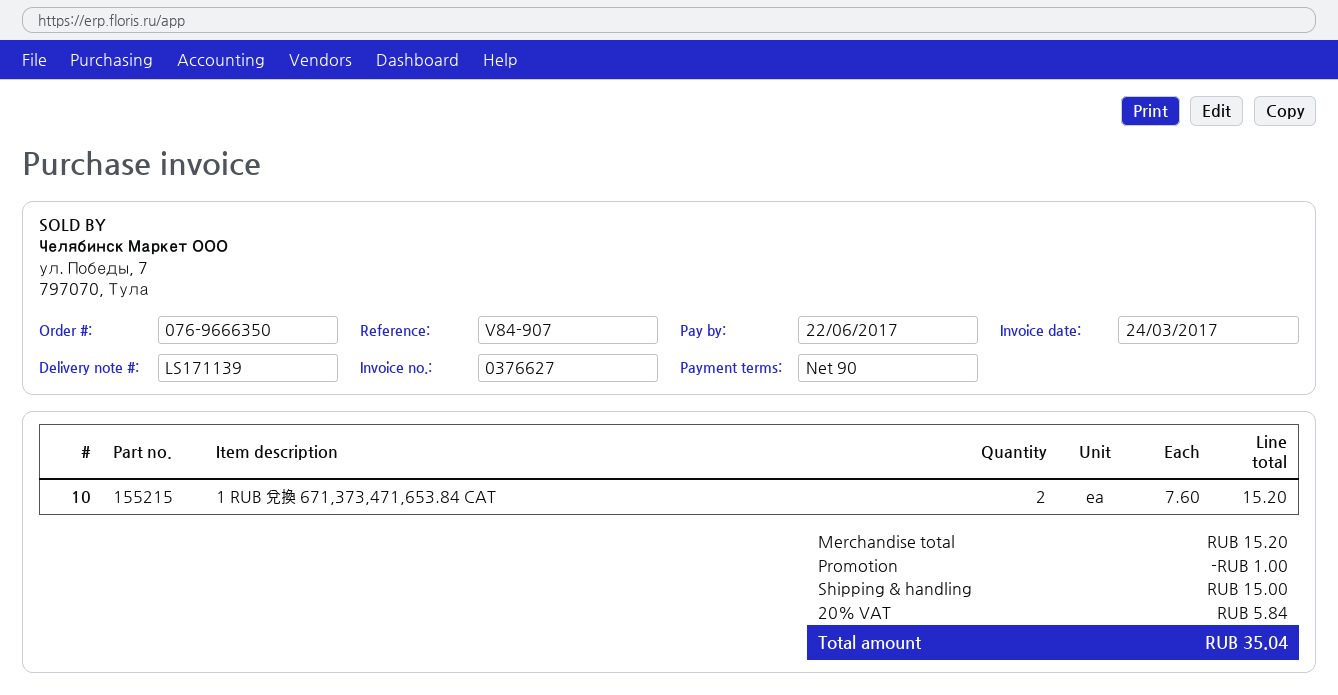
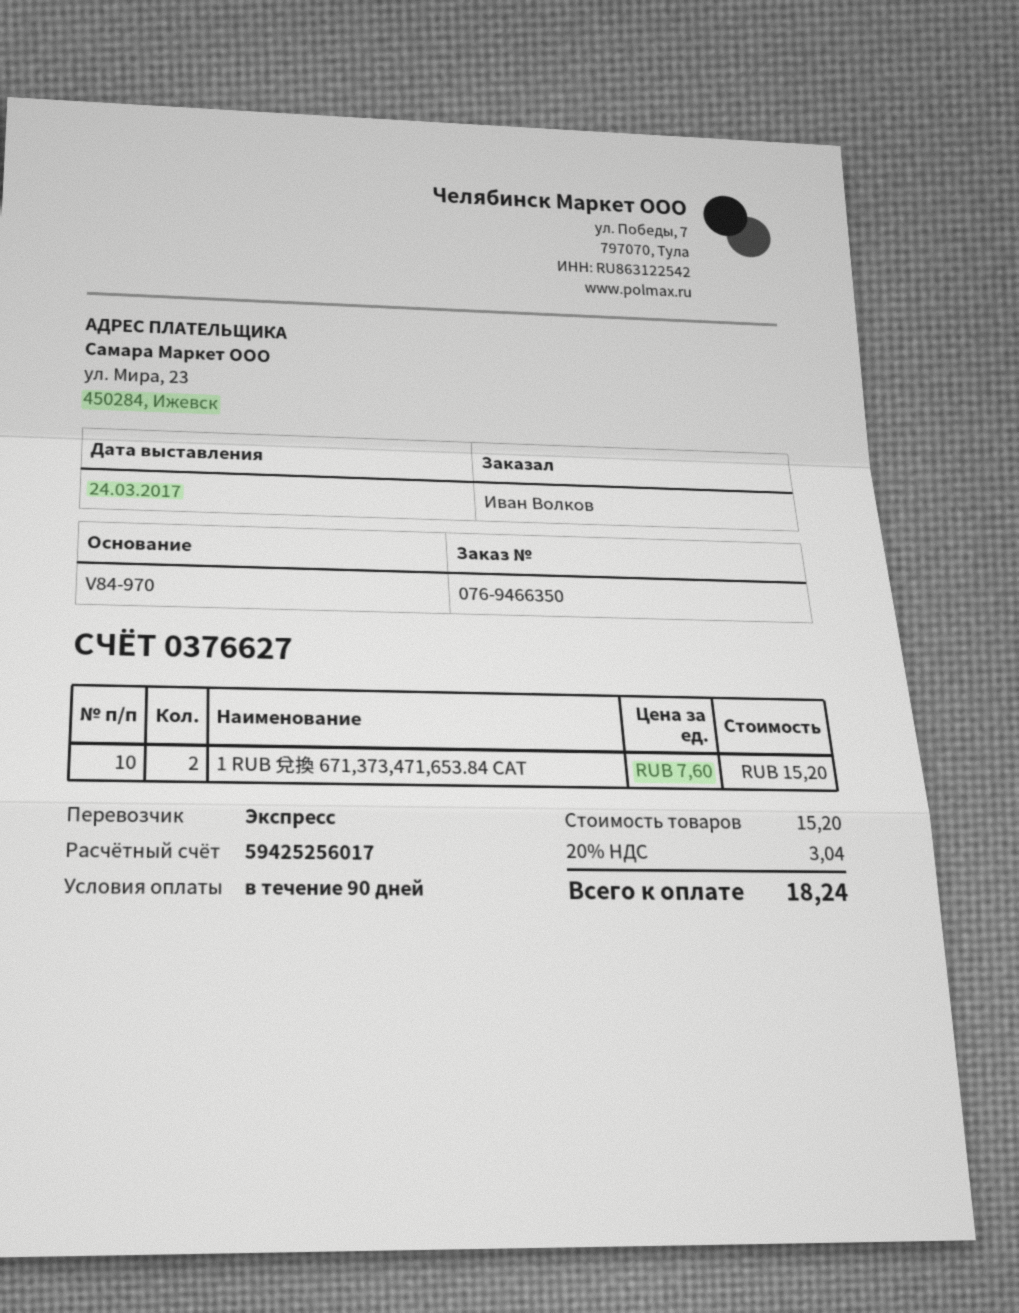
order number: 076-9666350 -> 076-9466350
reference: V84-907 -> V84-970
discount: 1.00 -> none
shipping: 15.00 -> none
tax: 20% = 5.84 -> 20% = 3.04
total: 35.04 -> 18.24

